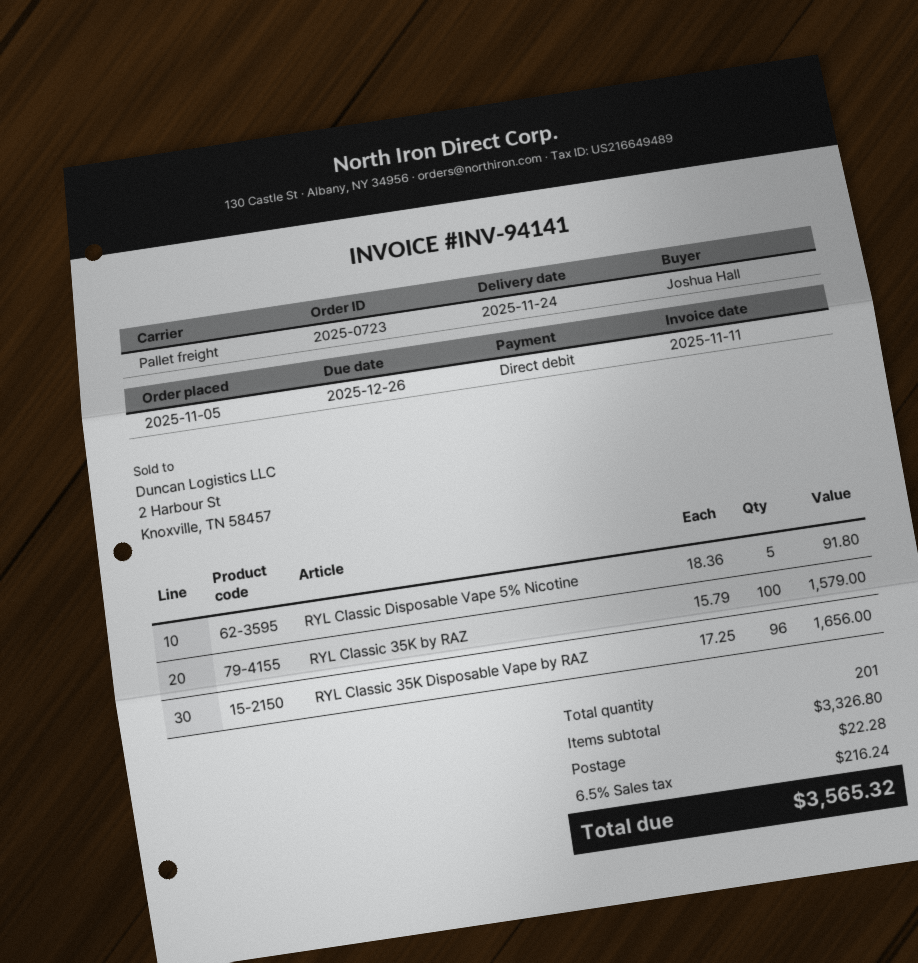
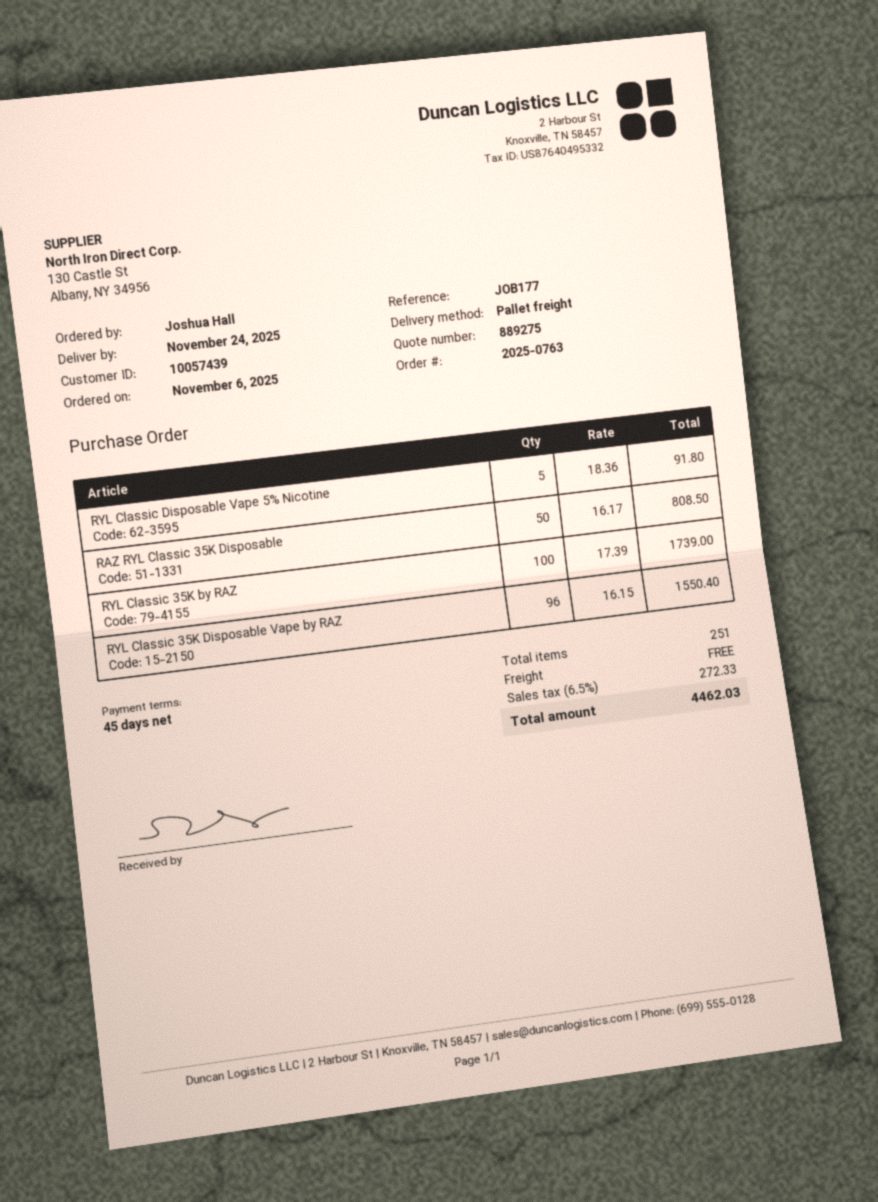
order number: 2025-0723 -> 2025-0763
order date: 2025-11-05 -> 2025-11-06
RYL Classic 35K by RAZ: 100 x 15.79 = 1579.00 -> 100 x 17.39 = 1739.00
RYL Classic 35K Disposable Vape by RAZ: 96 x 17.25 = 1656.00 -> 96 x 16.15 = 1550.40
RAZ RYL Classic 35K Disposable: none -> 50 x 16.17 = 808.50
total quantity: 201 -> 251
shipping: 22.28 -> 0.00
tax: 6.5% = 216.24 -> 6.5% = 272.33
total: 3565.32 -> 4462.03

